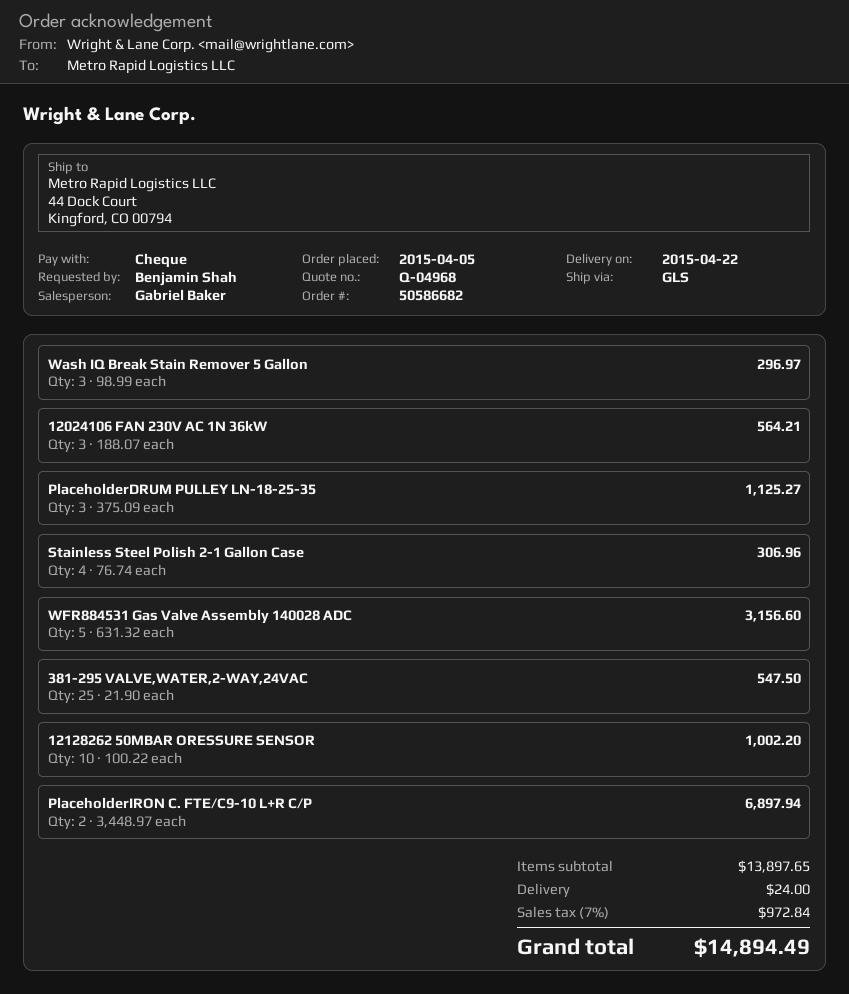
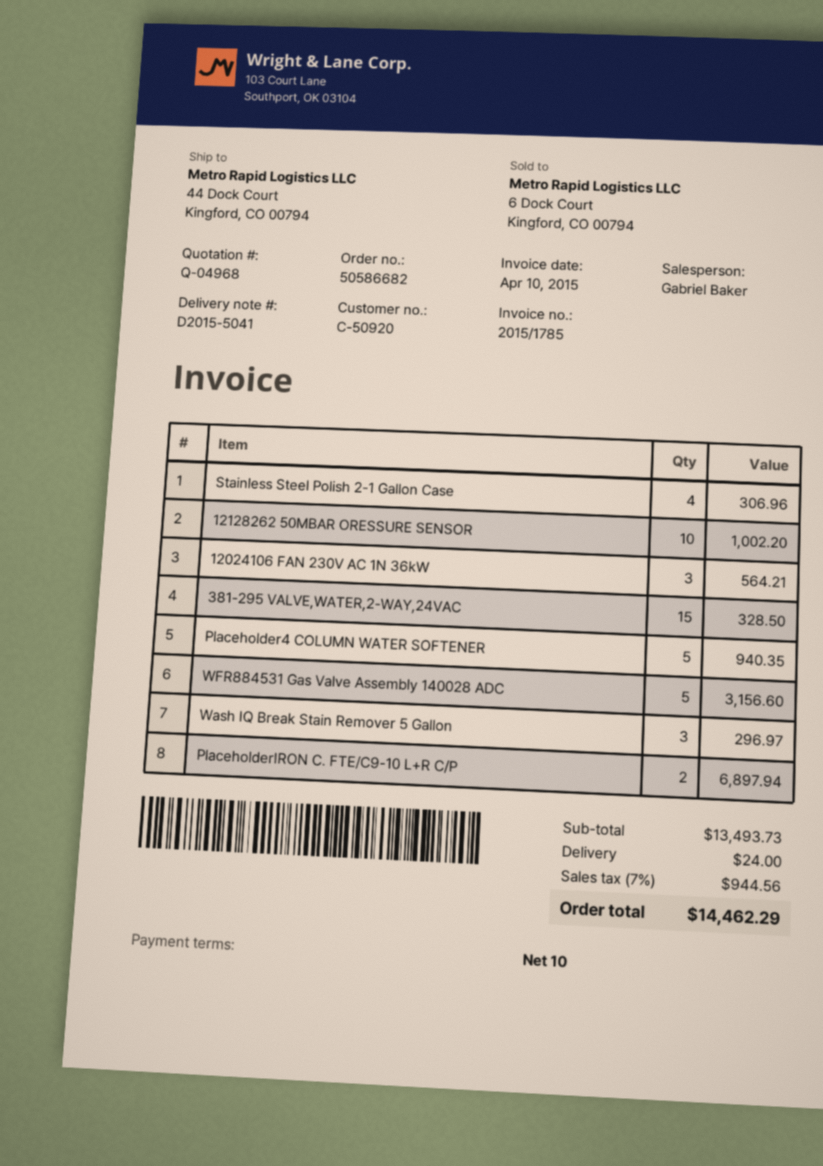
PlaceholderDRUM PULLEY LN-18-25-35: 3 for 1125.27 -> none
381-295 VALVE,WATER,2-WAY,24VAC: 25 for 547.50 -> 15 for 328.50
Placeholder4 COLUMN WATER SOFTENER: none -> 5 for 940.35
subtotal: 13897.65 -> 13493.73
tax: 7% = 972.84 -> 7% = 944.56
total: 14894.49 -> 14462.29

